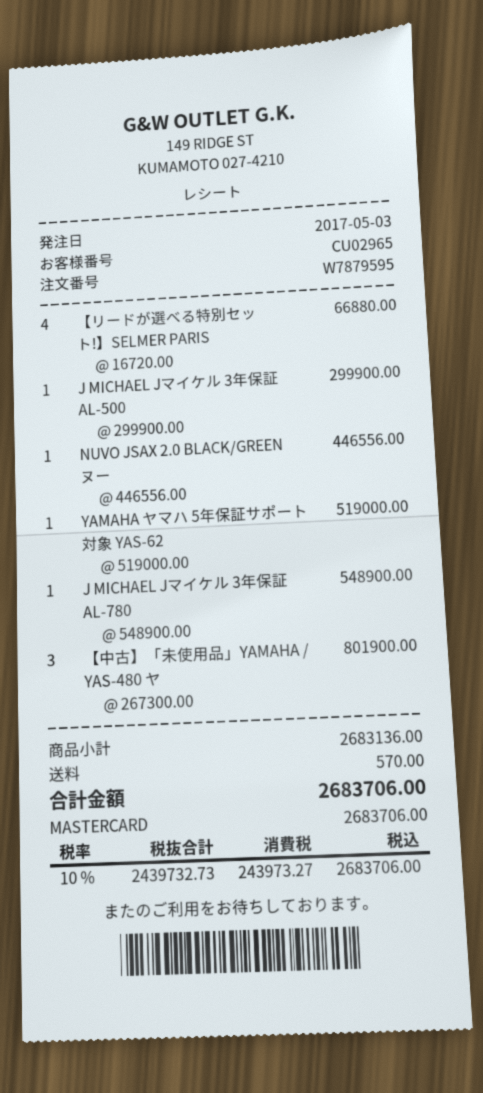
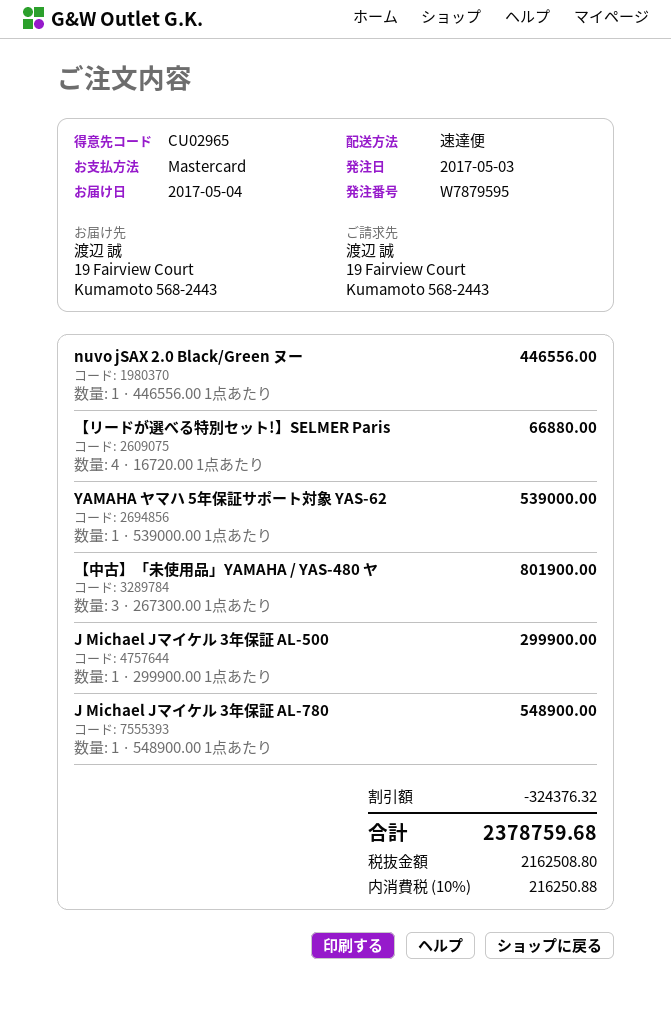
YAMAHA ヤマハ 5年保証サポート対象 YAS-62: 1 x 519000.00 = 519000.00 -> 1 x 539000.00 = 539000.00
discount: none -> 324376.32
shipping: 570.00 -> none
net: 2439732.73 -> 2162508.80
tax: 10% = 243973.27 -> 10% = 216250.88
total: 2683706.00 -> 2378759.68

